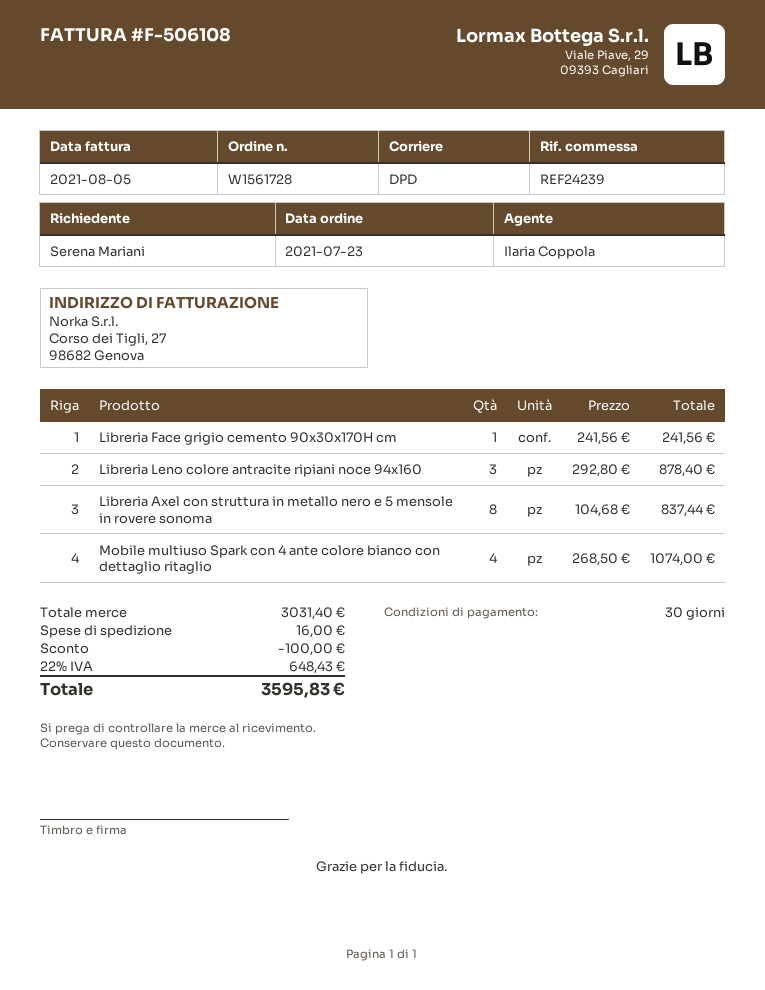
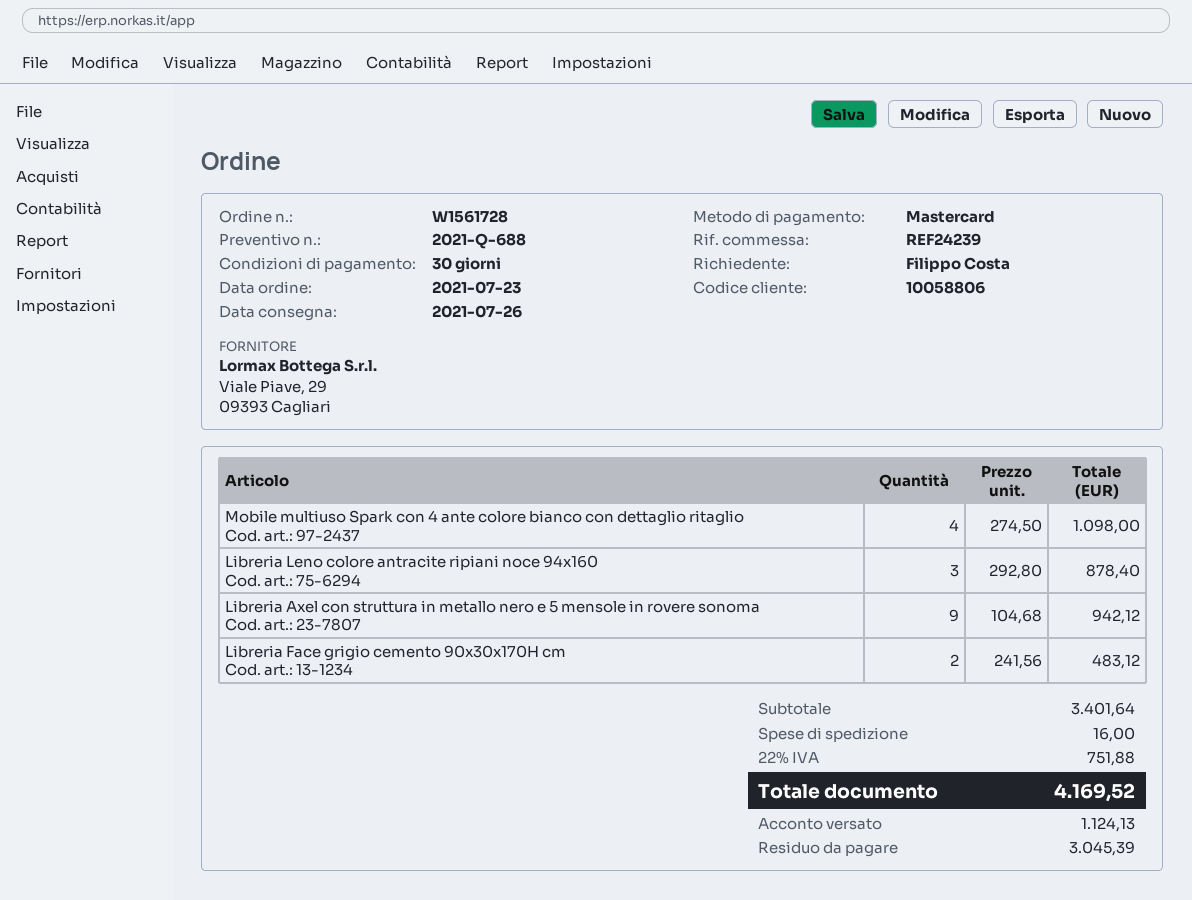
ordered by: Serena Mariani -> Filippo Costa
Libreria Face grigio cemento 90x30x170H cm: 1 x 241.56 = 241.56 -> 2 x 241.56 = 483.12
Libreria Axel con struttura in metallo nero e 5 mensole in rovere sonoma: 8 x 104.68 = 837.44 -> 9 x 104.68 = 942.12
Mobile multiuso Spark con 4 ante colore bianco con dettaglio ritaglio: 4 x 268.50 = 1074.00 -> 4 x 274.50 = 1098.00
subtotal: 3031.40 -> 3401.64
discount: 100.00 -> none
tax: 22% = 648.43 -> 22% = 751.88
total: 3595.83 -> 4169.52

